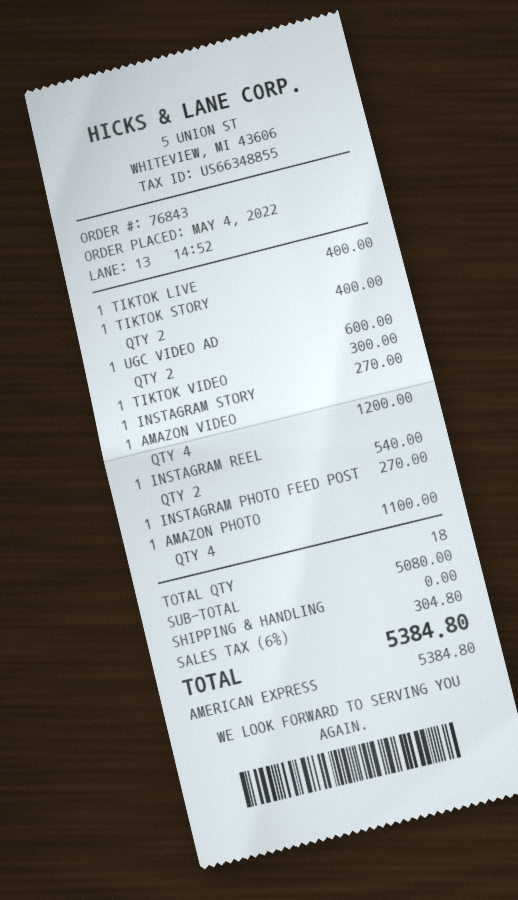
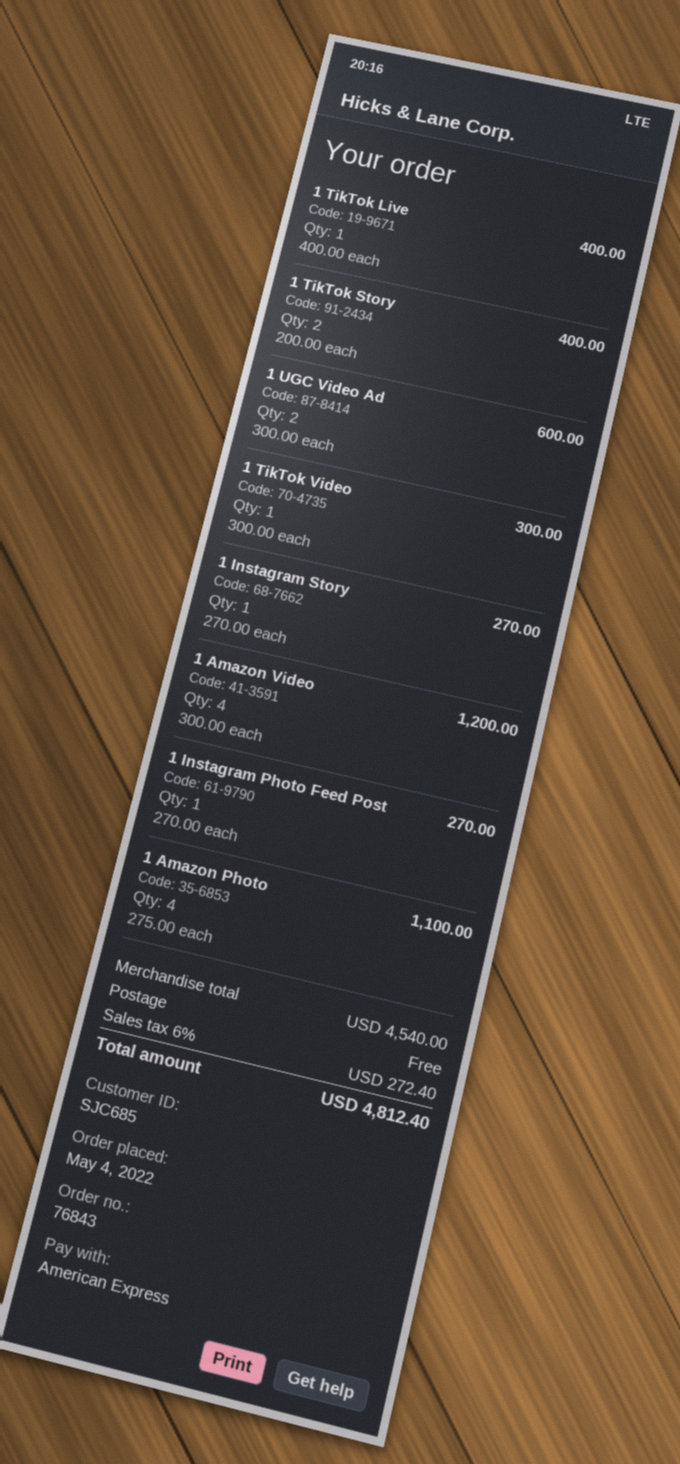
1 INSTAGRAM REEL: 2 for 540.00 -> none
subtotal: 5080.00 -> 4540.00
tax: 6% = 304.80 -> 6% = 272.40
total: 5384.80 -> 4812.40

